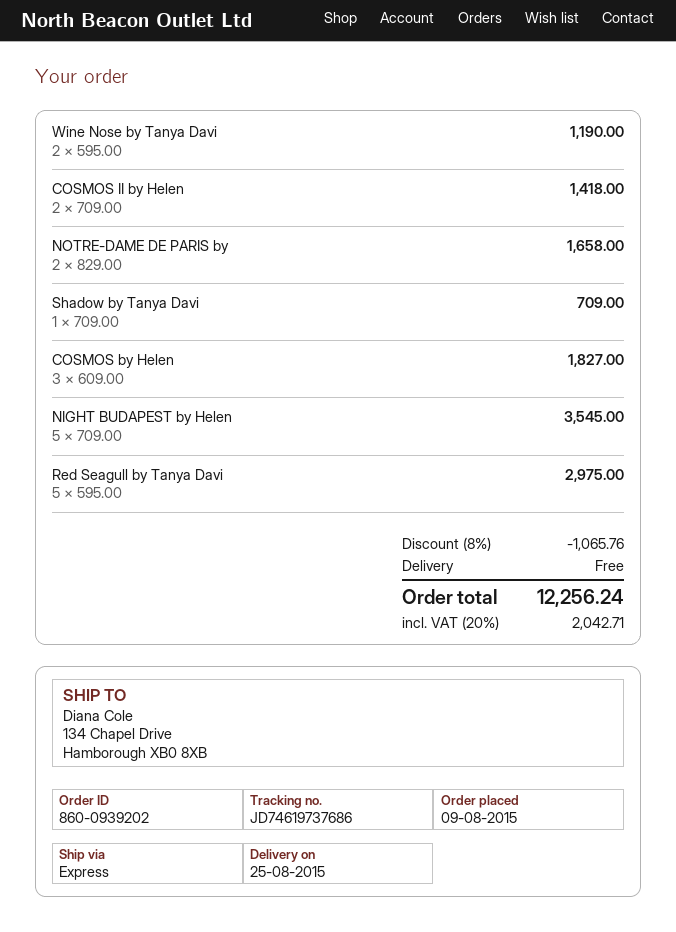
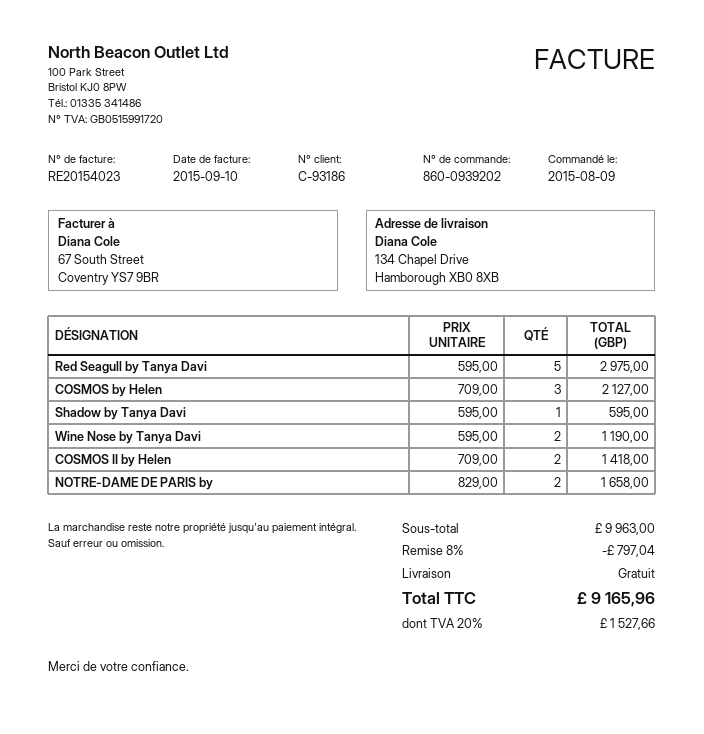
Shadow by Tanya Davi: 1 x 709.00 = 709.00 -> 1 x 595.00 = 595.00
COSMOS by Helen: 3 x 609.00 = 1827.00 -> 3 x 709.00 = 2127.00
NIGHT BUDAPEST by Helen: 5 x 709.00 = 3545.00 -> none
discount: 8% = 1065.76 -> 8% = 797.04
tax: 20% = 2042.71 -> 20% = 1527.66
total: 12256.24 -> 9165.96

